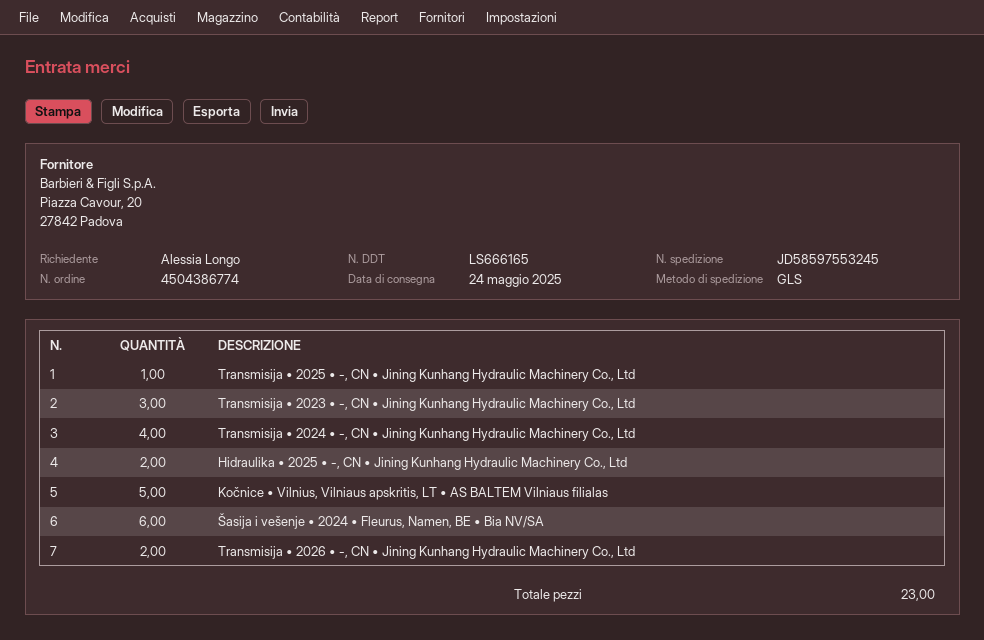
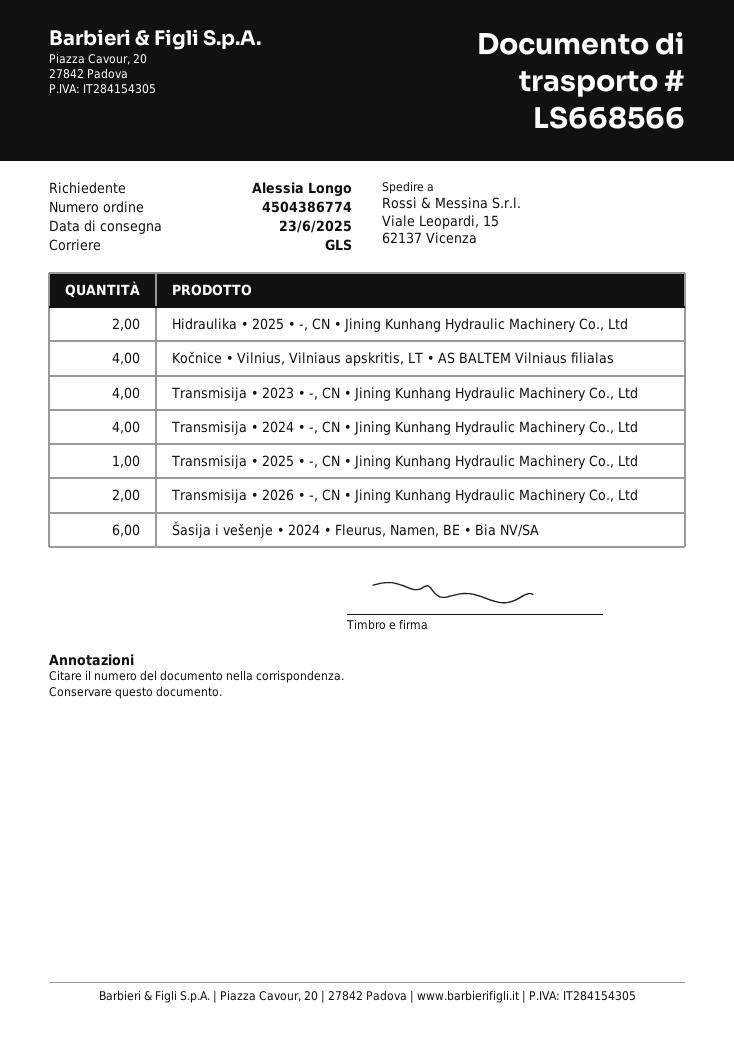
delivery note number: LS666165 -> LS668566
delivery date: 2025-05-24 -> 2025-06-23
Transmisija • 2023 • -, CN • Jining Kunhang Hydraulic Machinery Co., Ltd: 3 -> 4
Kočnice • Vilnius, Vilniaus apskritis, LT • AS BALTEM Vilniaus filialas: 5 -> 4

